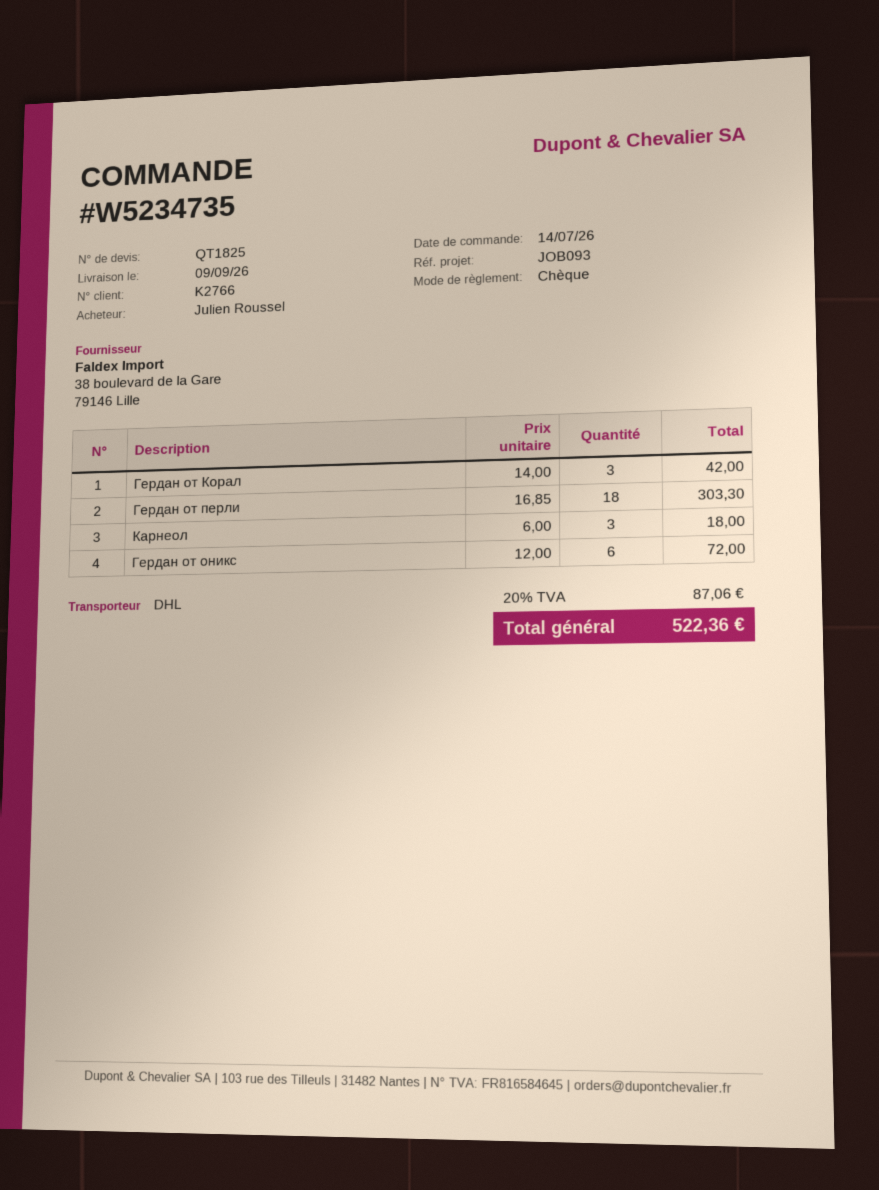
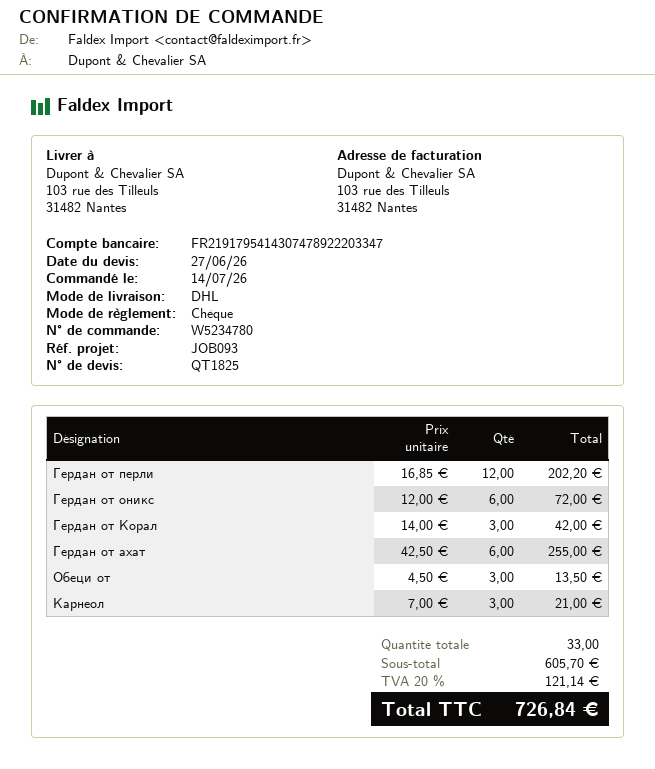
order number: W5234735 -> W5234780
Гердан от перли: 18 x 16.85 = 303.30 -> 12 x 16.85 = 202.20
Карнеол: 3 x 6.00 = 18.00 -> 3 x 7.00 = 21.00
Гердан от ахат: none -> 6 x 42.50 = 255.00
Обеци от: none -> 3 x 4.50 = 13.50
tax: 20% = 87.06 -> 20% = 121.14
total: 522.36 -> 726.84

